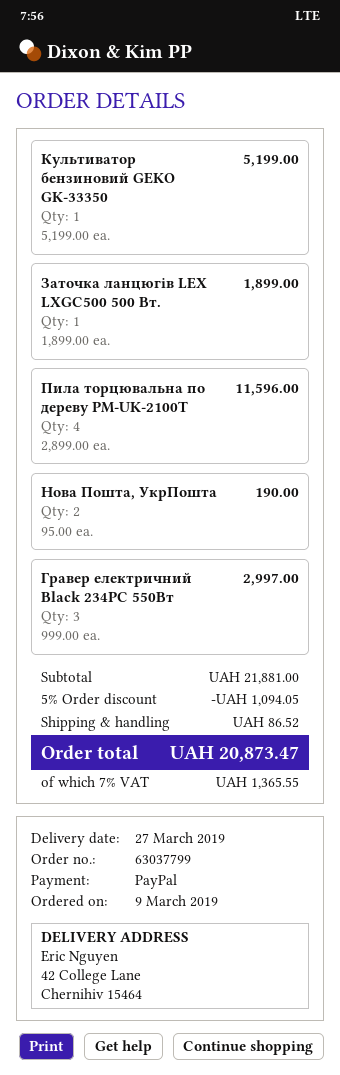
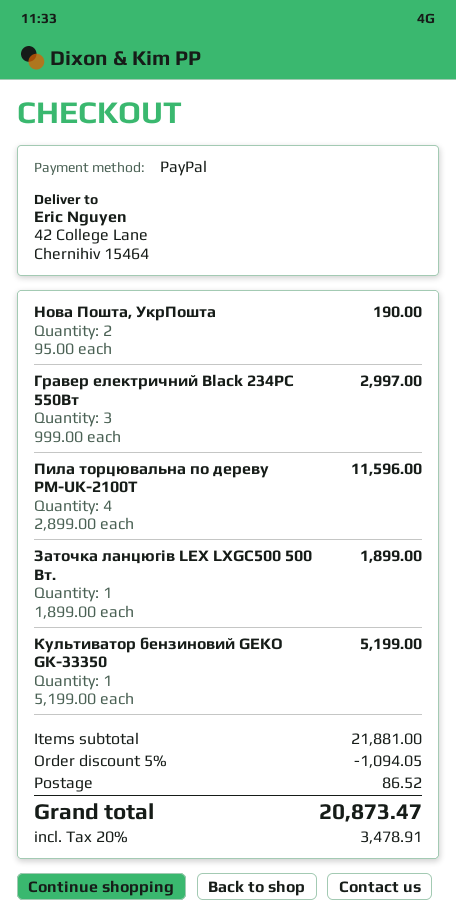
tax: 7% = 1365.55 -> 20% = 3478.91

